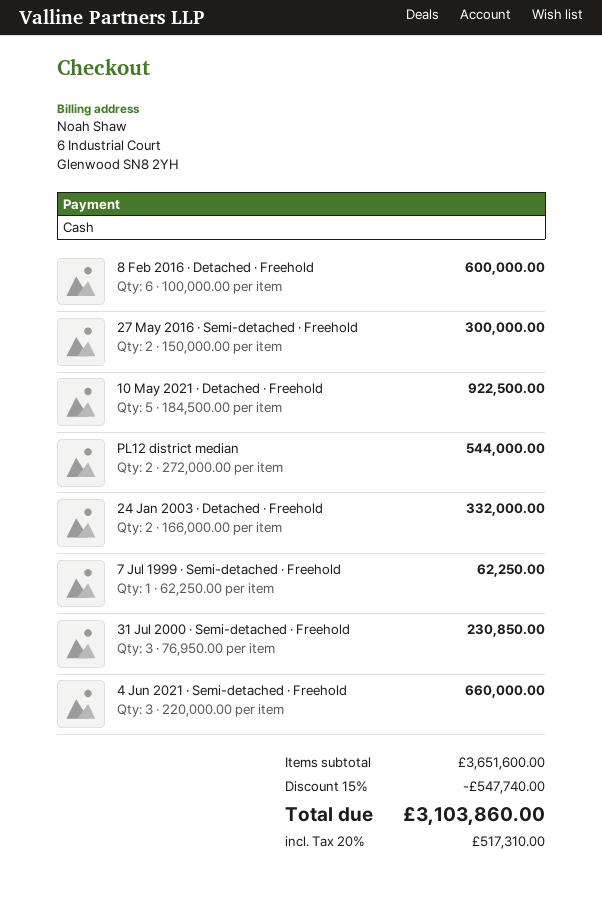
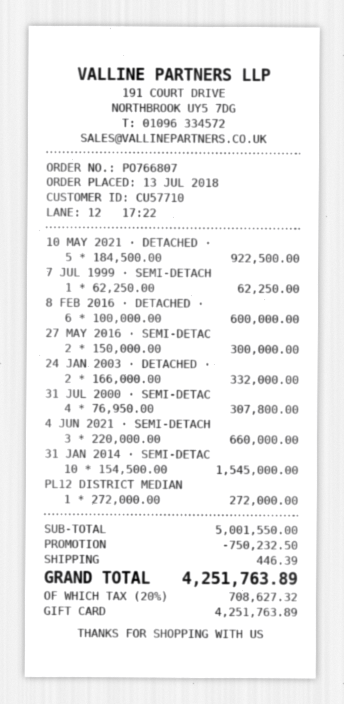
payment method: cash -> gift card
PL12 district median: 2 x 272000.00 = 544000.00 -> 1 x 272000.00 = 272000.00
31 Jul 2000 · Semi-detached · Freehold: 3 x 76950.00 = 230850.00 -> 4 x 76950.00 = 307800.00
31 JAN 2014 · SEMI-DETAC: none -> 10 x 154500.00 = 1545000.00
subtotal: 3651600.00 -> 5001550.00
discount: 547740.00 -> 750232.50
shipping: none -> 446.39
tax: 20% = 517310.00 -> 20% = 708627.32
total: 3103860.00 -> 4251763.89

